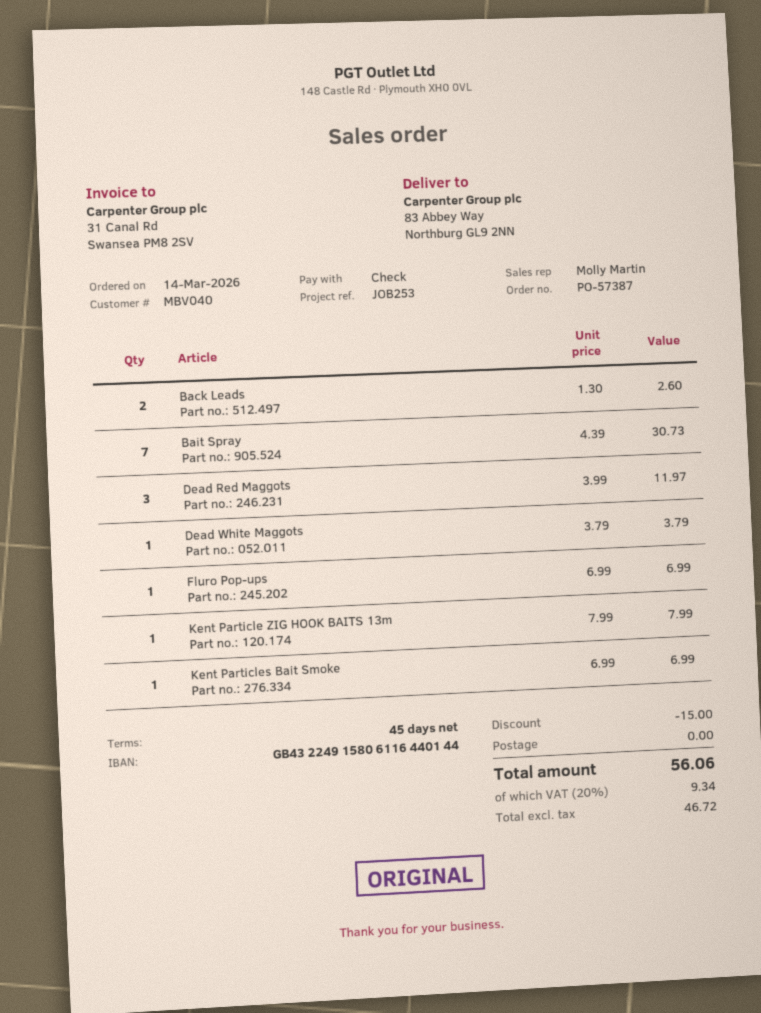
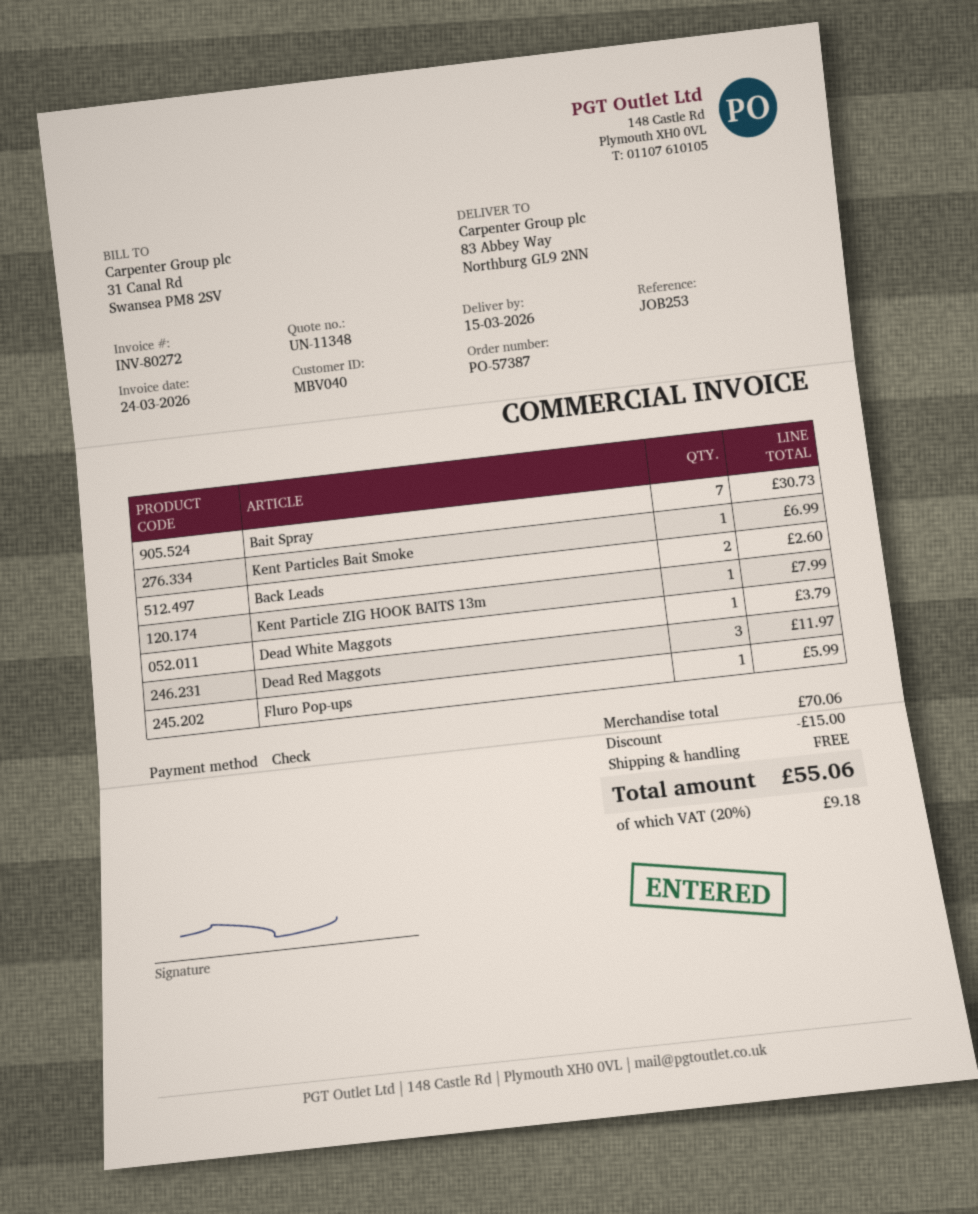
Fluro Pop-ups: 1 for 6.99 -> 1 for 5.99
tax: 20% = 9.34 -> 20% = 9.18
total: 56.06 -> 55.06

